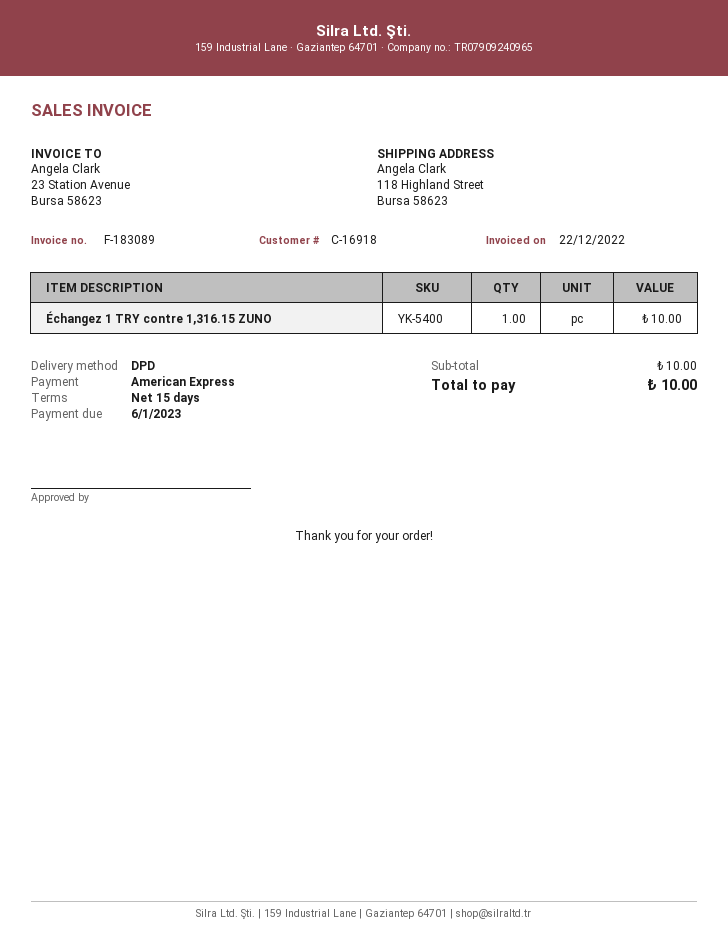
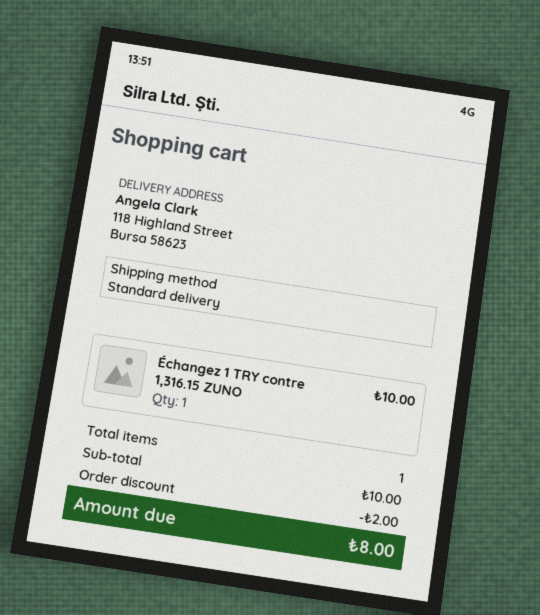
shipping method: DPD -> standard
discount: none -> 2.00
total: 10.00 -> 8.00

